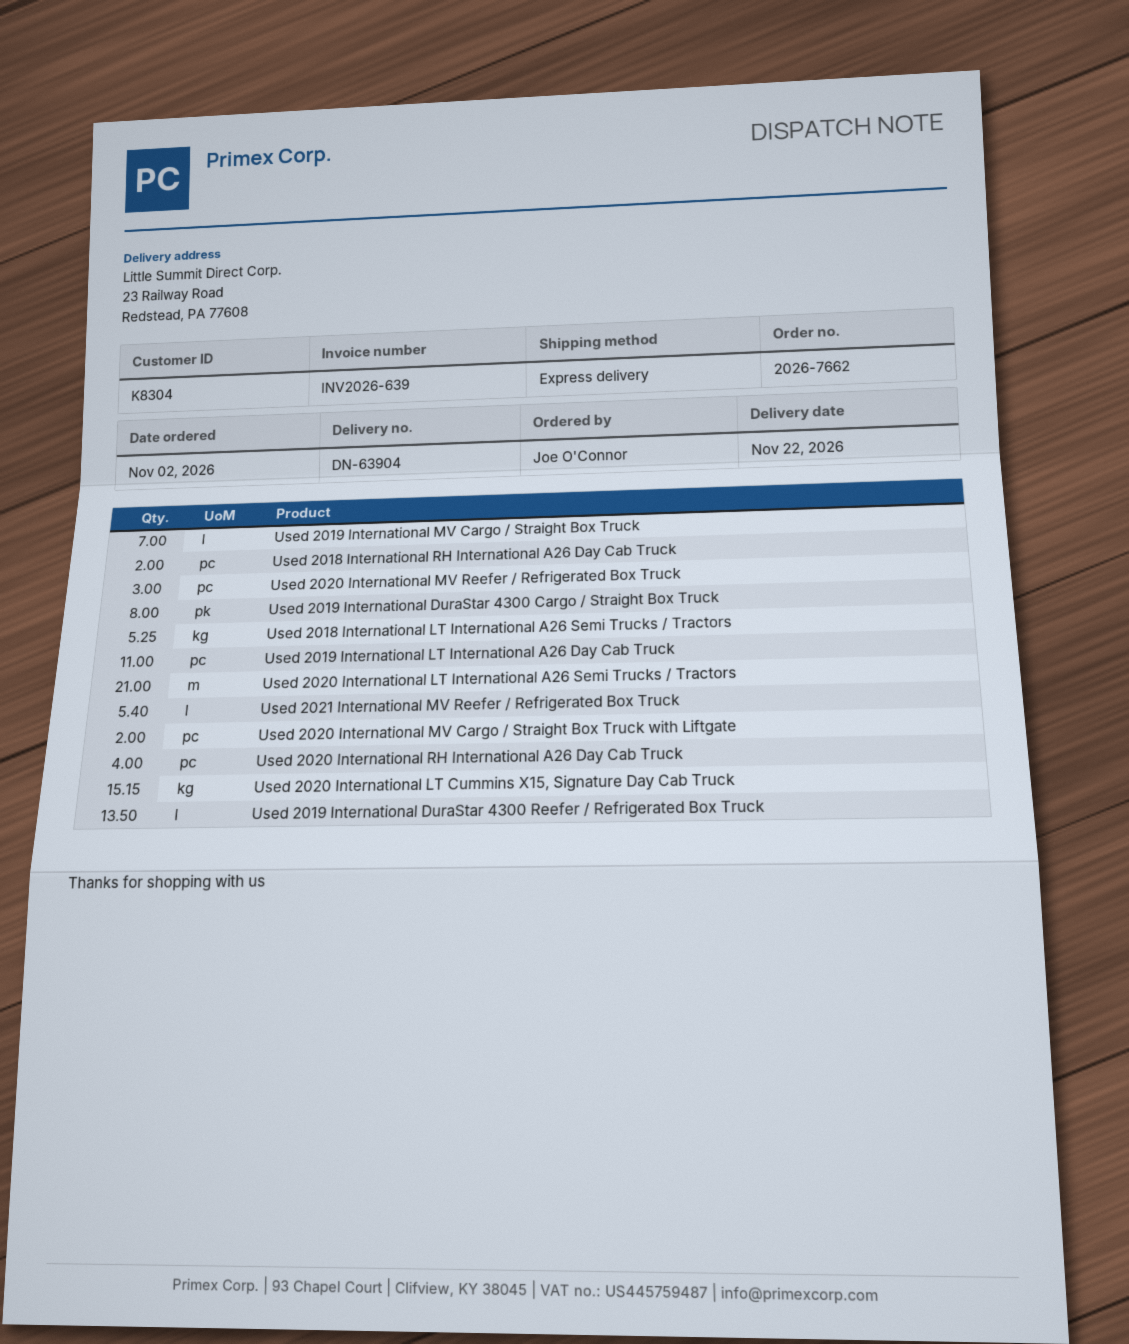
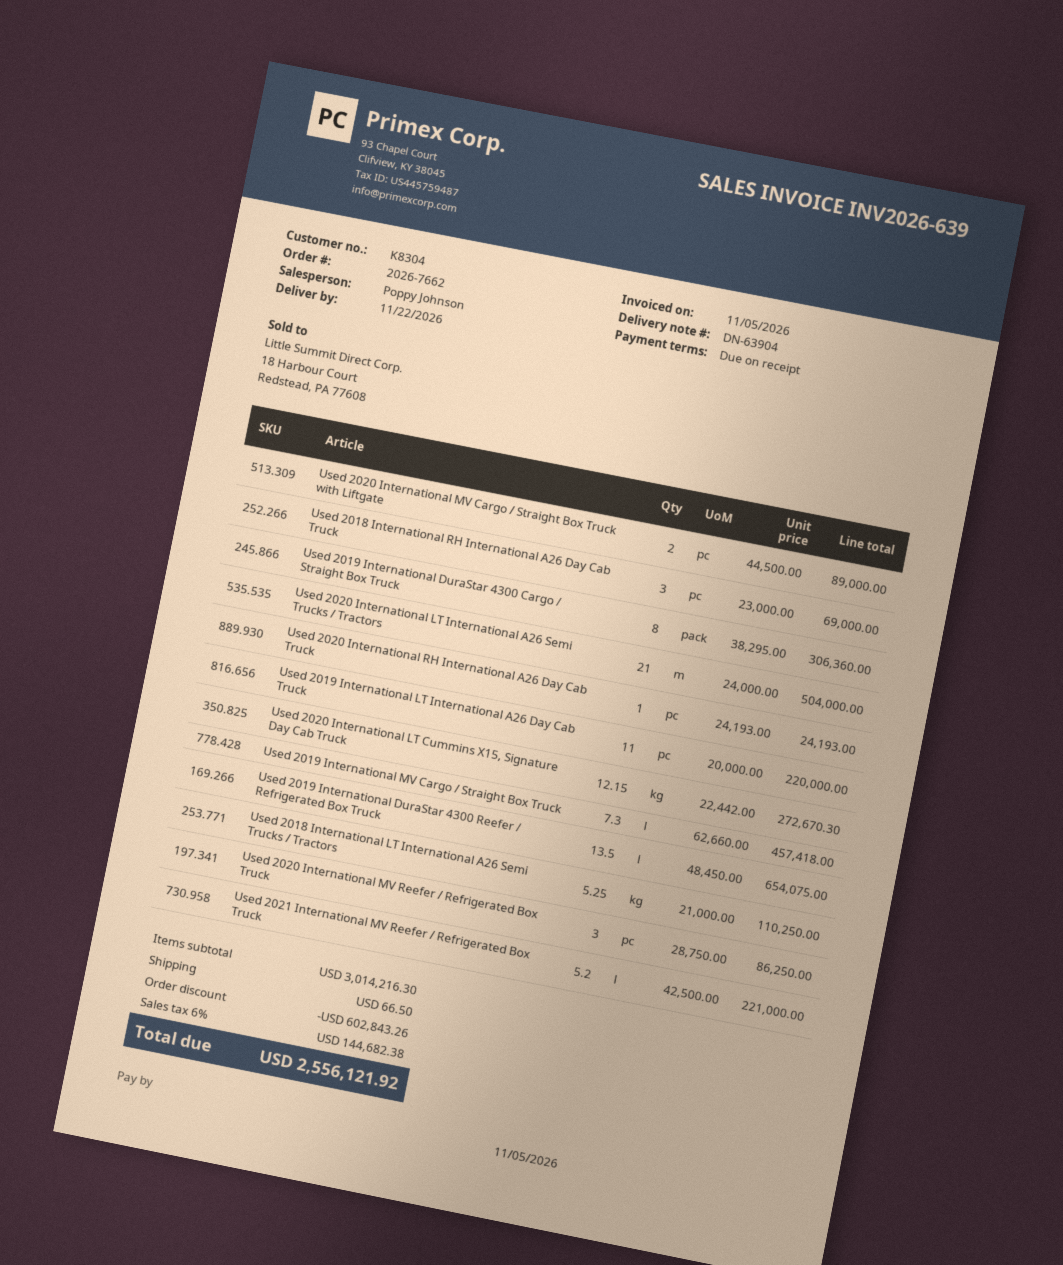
Used 2019 International MV Cargo / Straight Box Truck: 7 -> 7.3
Used 2018 International RH International A26 Day Cab Truck: 2 -> 3
Used 2021 International MV Reefer / Refrigerated Box Truck: 5.4 -> 5.2
Used 2020 International RH International A26 Day Cab Truck: 4 -> 1
Used 2020 International LT Cummins X15, Signature Day Cab Truck: 15.15 -> 12.15

